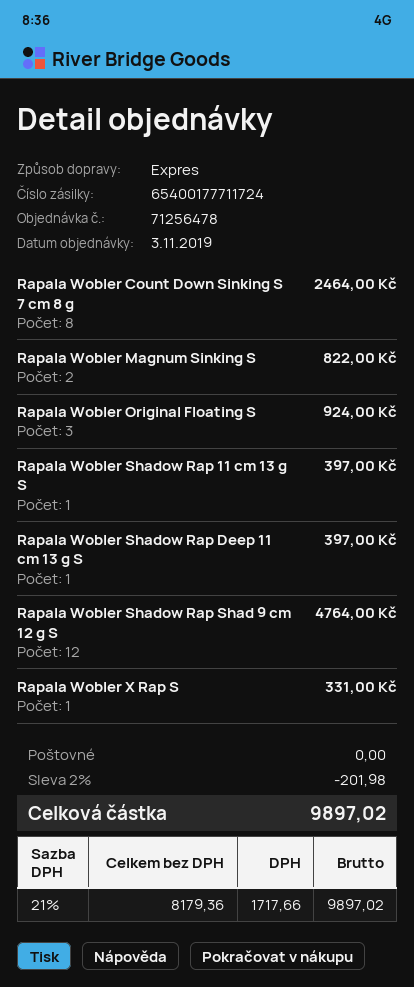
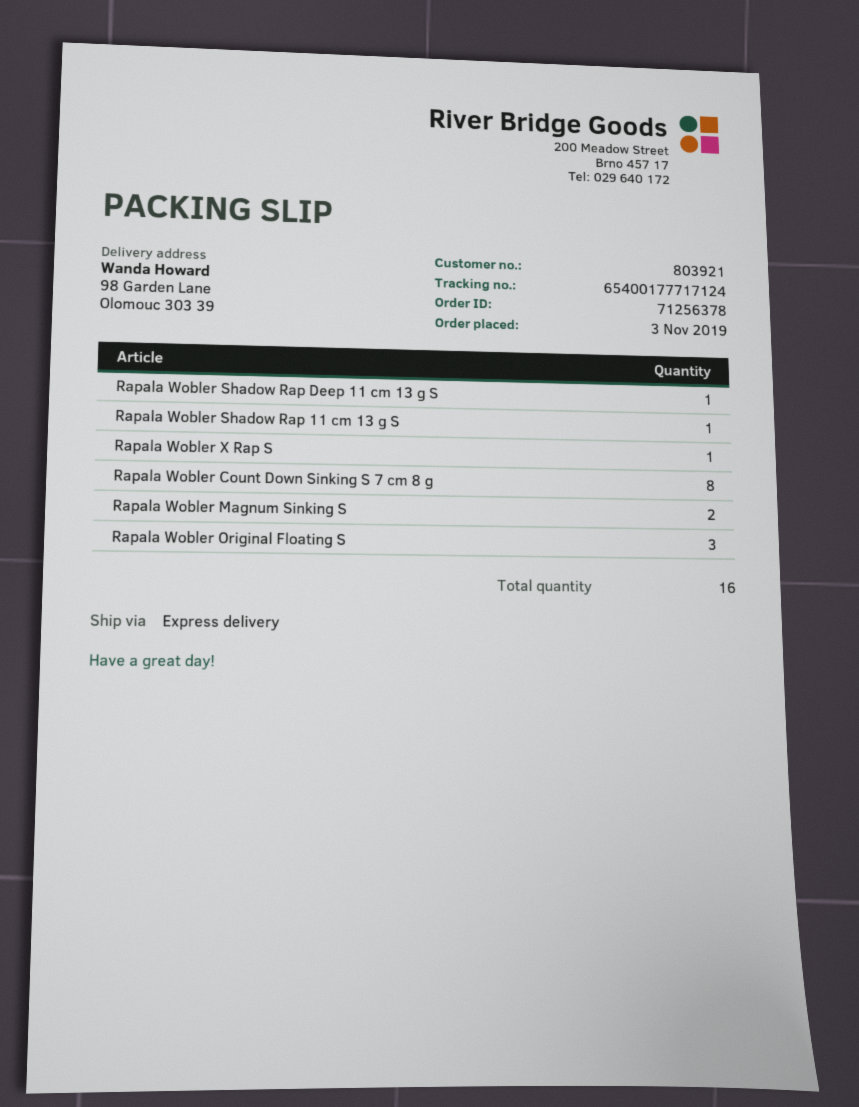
order number: 71256478 -> 71256378
tracking number: 65400177711724 -> 65400177717124
Rapala Wobler Shadow Rap Shad 9 cm 12 g S: 12 -> none

